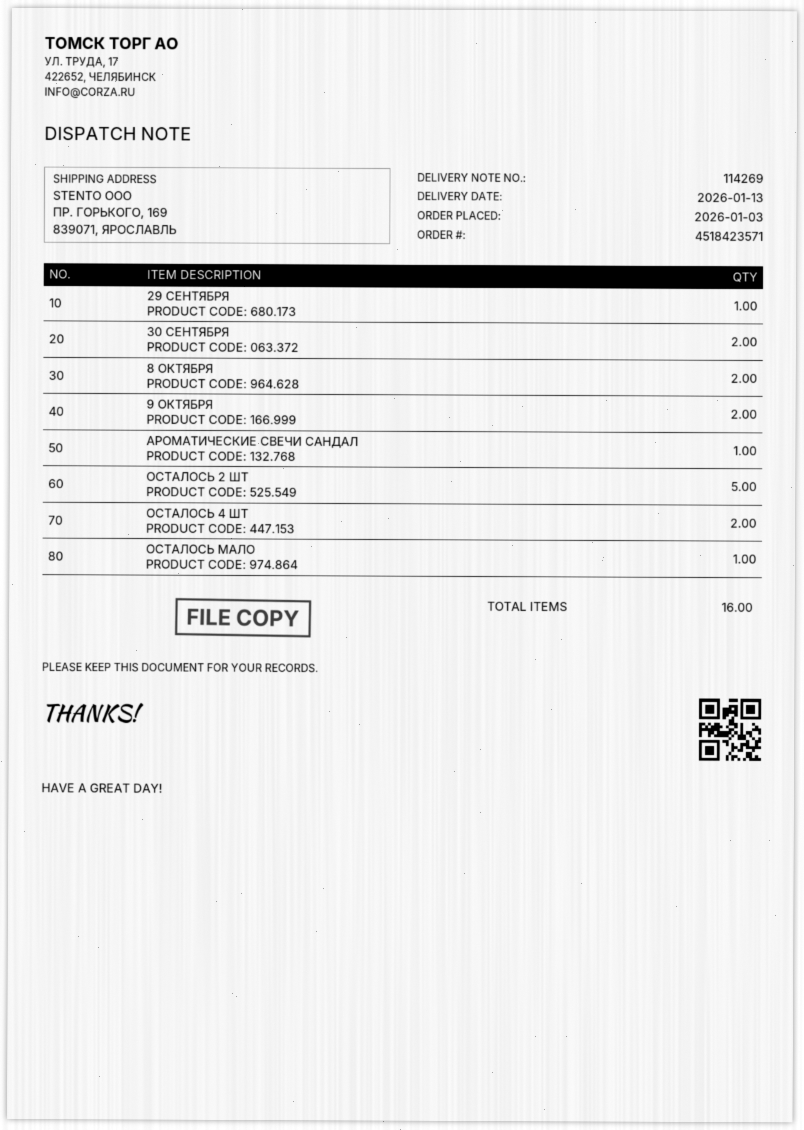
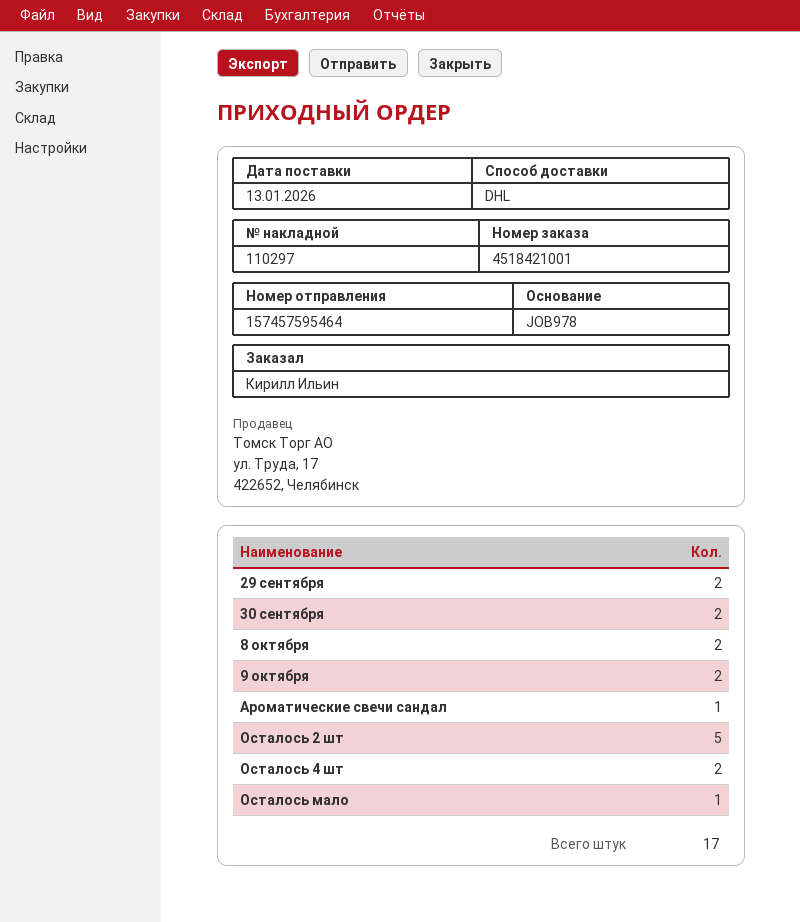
order number: 4518423571 -> 4518421001
delivery note number: 114269 -> 110297
29 СЕНТЯБРЯ: 1 -> 2
total quantity: 16 -> 17

